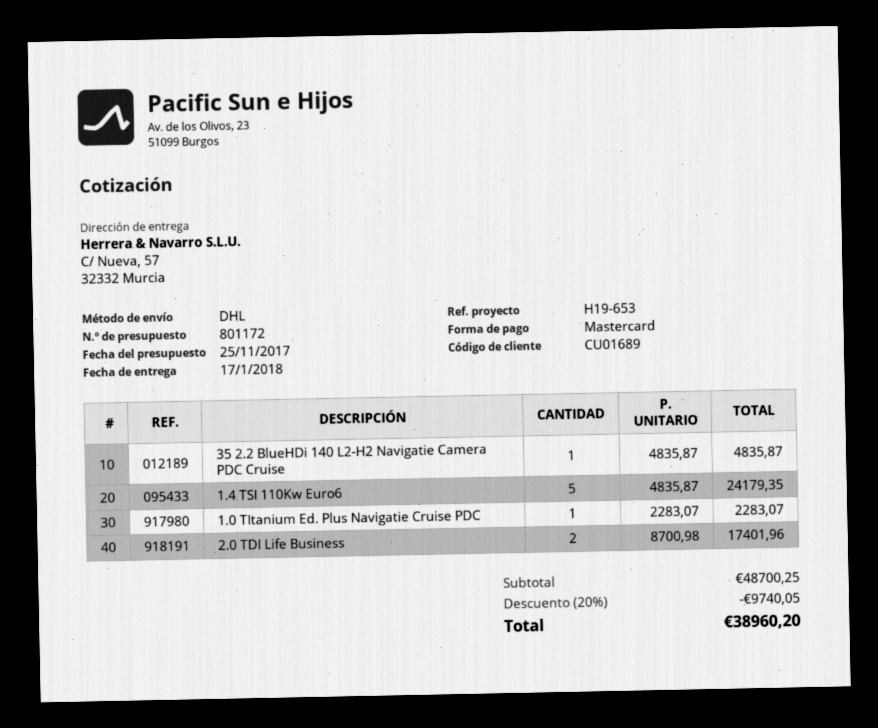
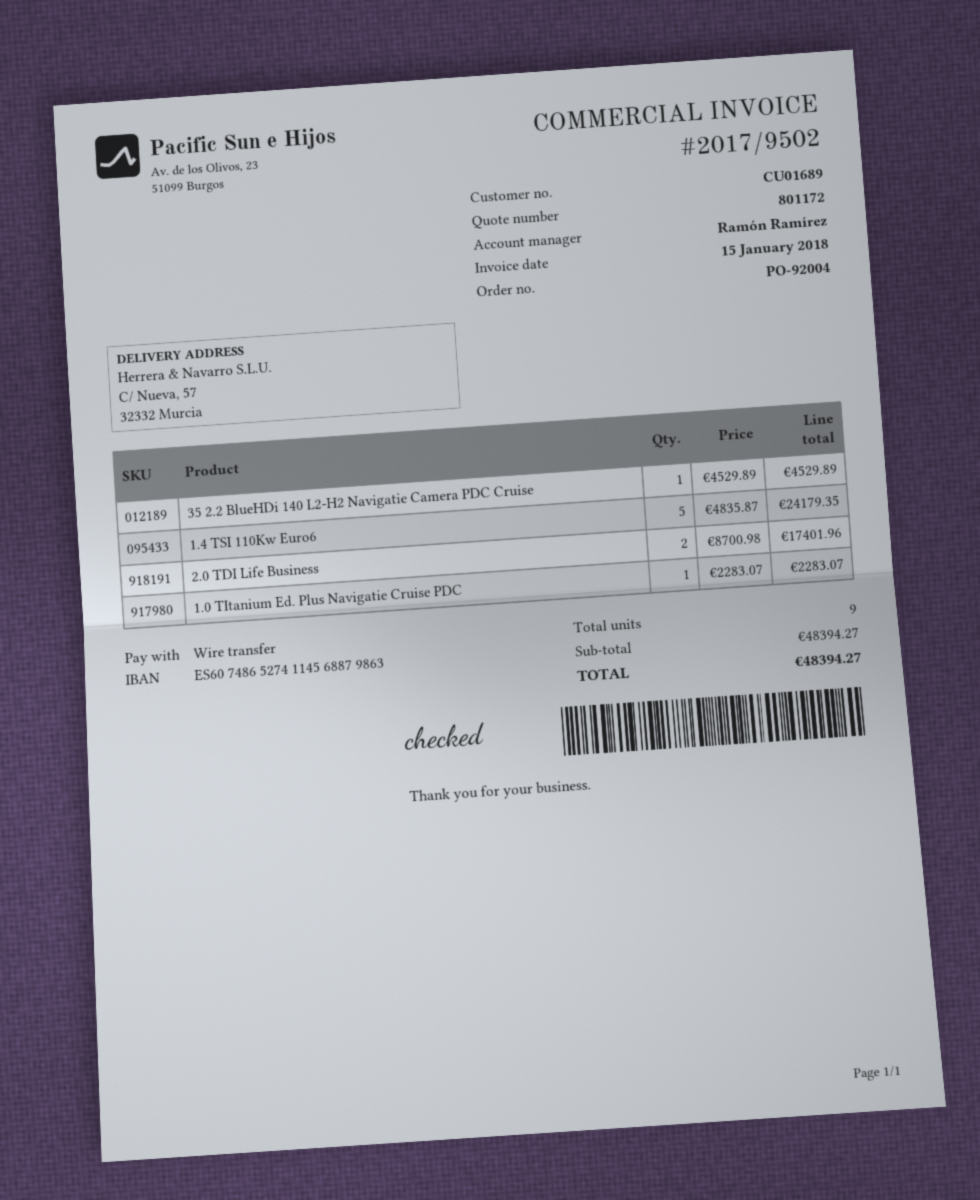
payment method: Mastercard -> bank transfer
35 2.2 BlueHDi 140 L2-H2 Navigatie Camera PDC Cruise: 1 x 4835.87 = 4835.87 -> 1 x 4529.89 = 4529.89
subtotal: 48700.25 -> 48394.27
discount: 20% = 9740.05 -> none
total: 38960.20 -> 48394.27

